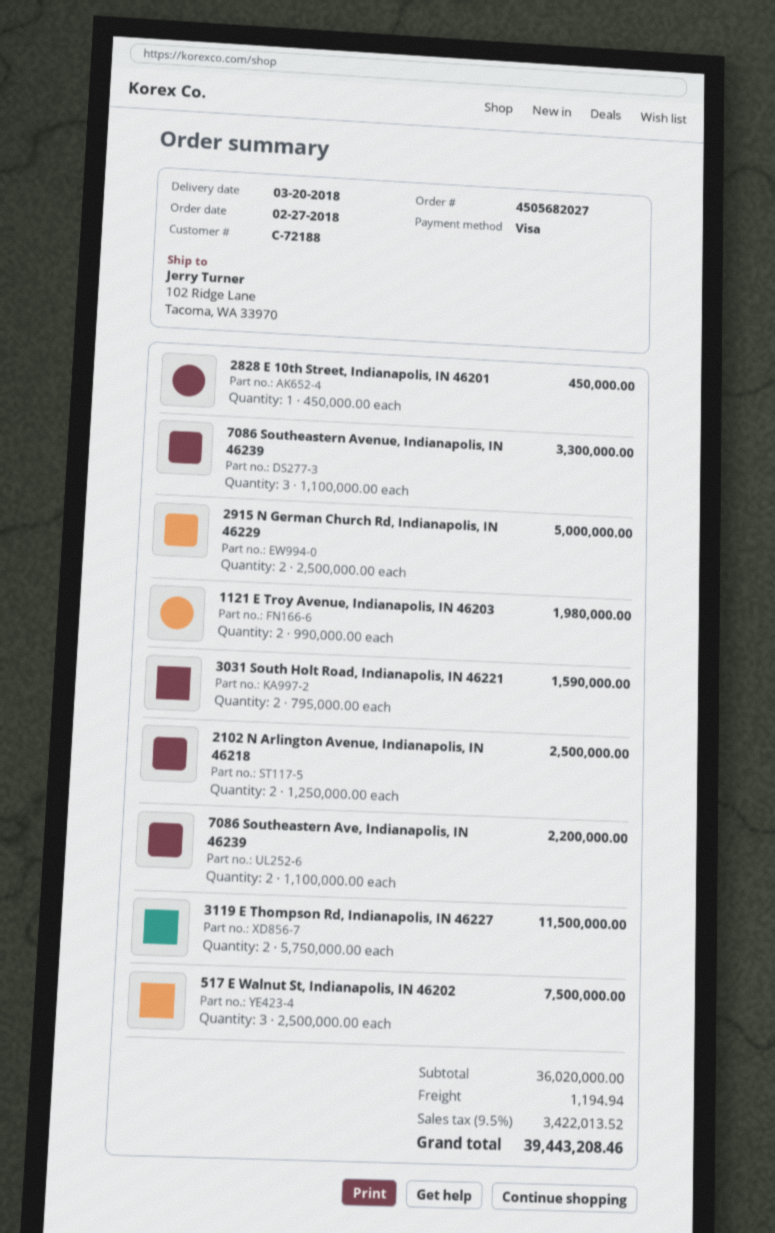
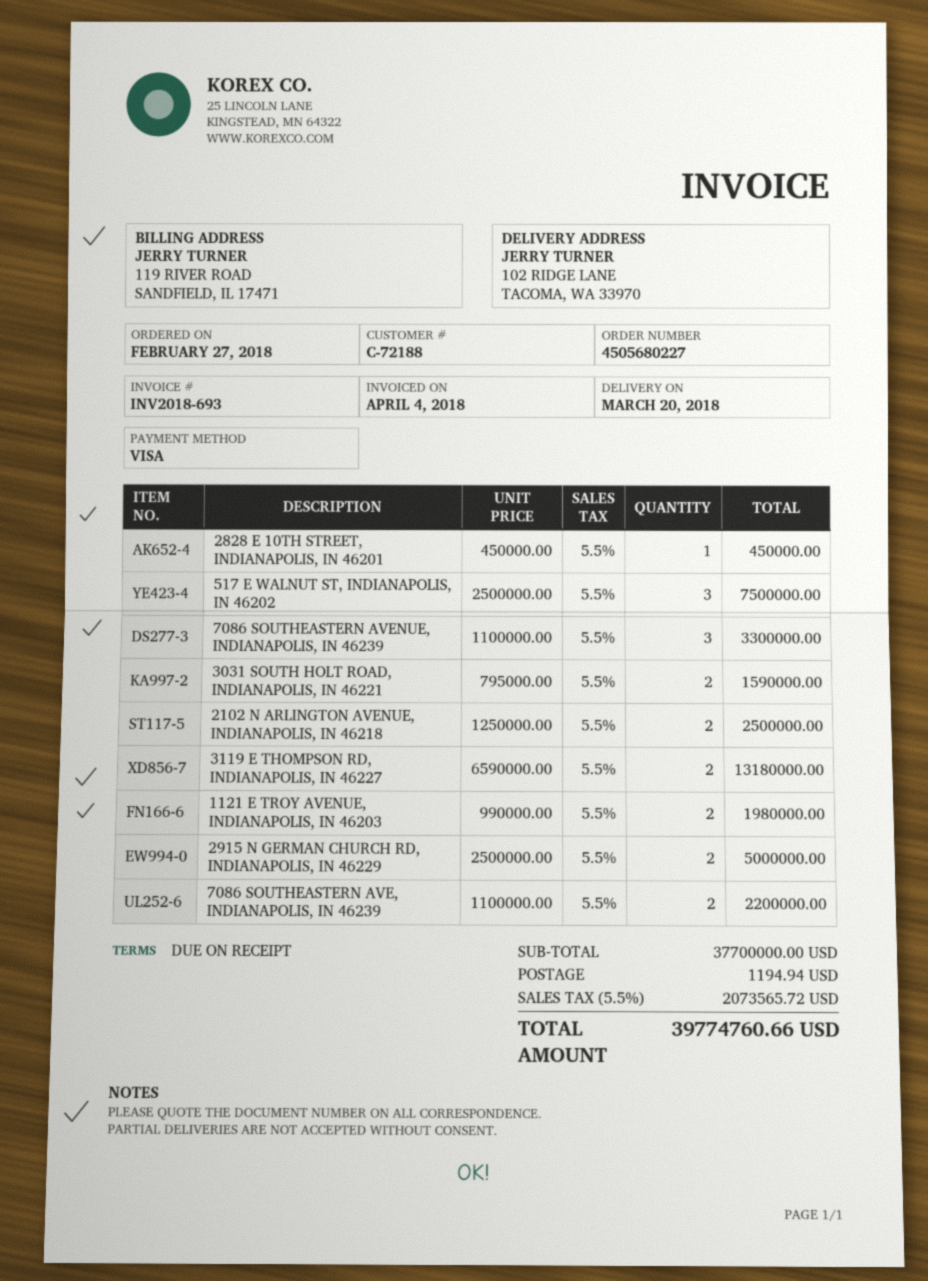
order number: 4505682027 -> 4505680227
3119 E Thompson Rd, Indianapolis, IN 46227: 2 x 5750000.00 = 11500000.00 -> 2 x 6590000.00 = 13180000.00
subtotal: 36020000.00 -> 37700000.00
tax: 9.5% = 3422013.52 -> 5.5% = 2073565.72
total: 39443208.46 -> 39774760.66

